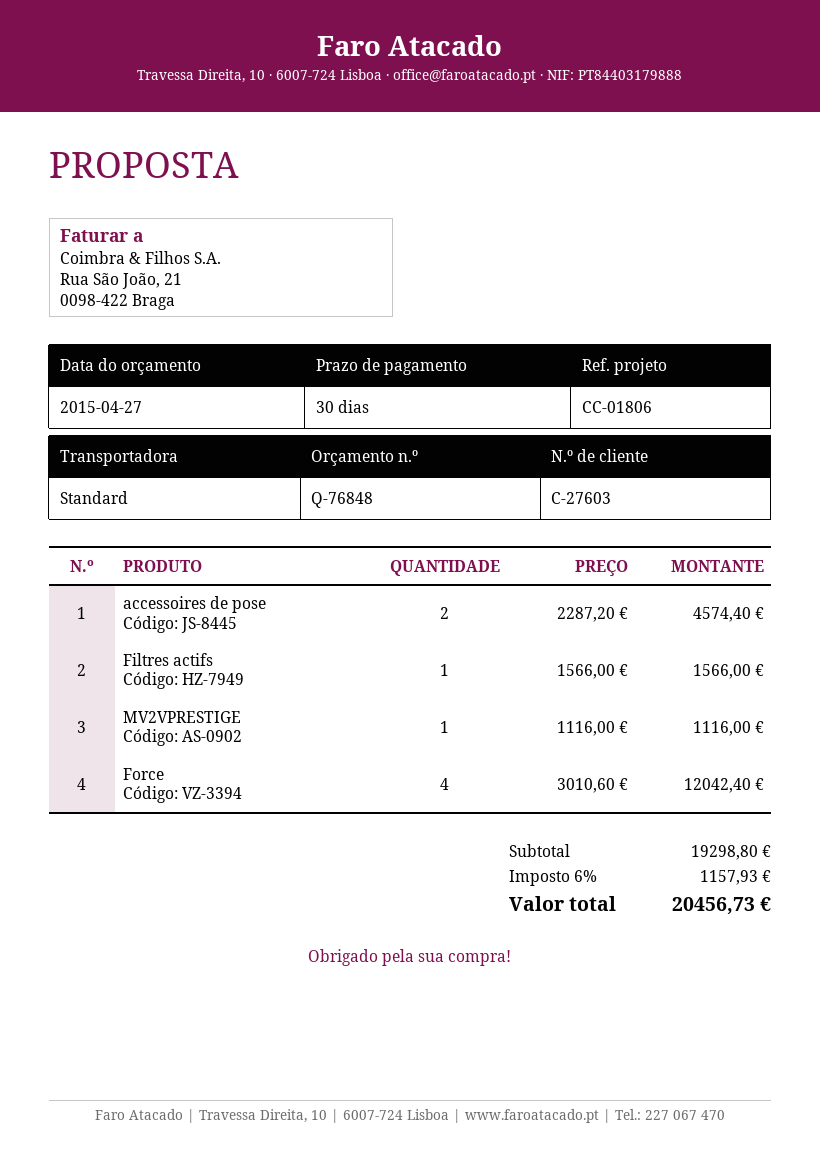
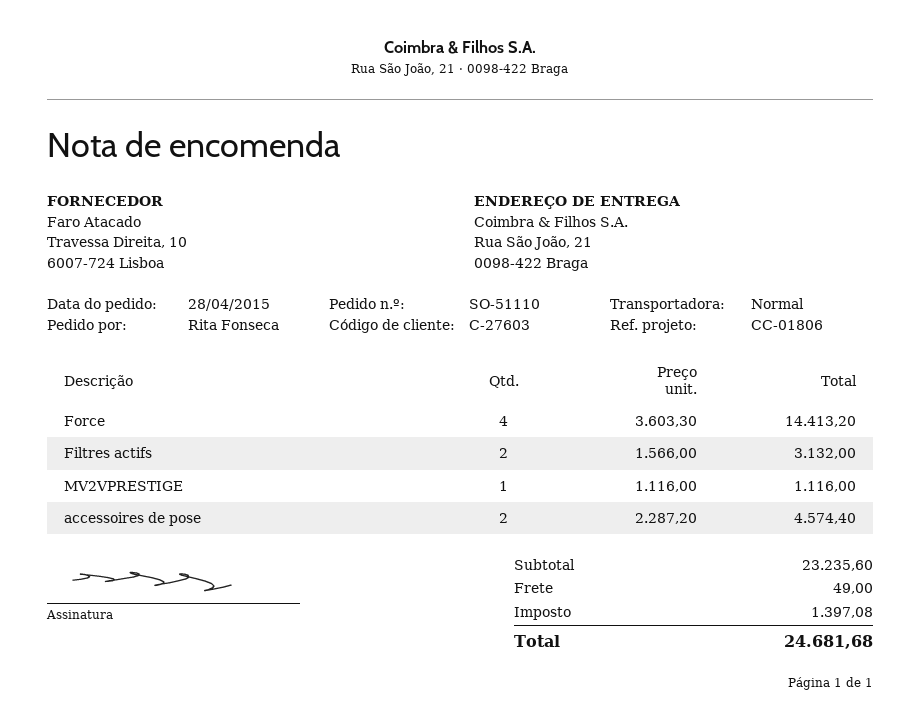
Filtres actifs: 1 x 1566.00 = 1566.00 -> 2 x 1566.00 = 3132.00
Force: 4 x 3010.60 = 12042.40 -> 4 x 3603.30 = 14413.20
subtotal: 19298.80 -> 23235.60
shipping: none -> 49.00
tax: 1157.93 -> 1397.08
total: 20456.73 -> 24681.68

